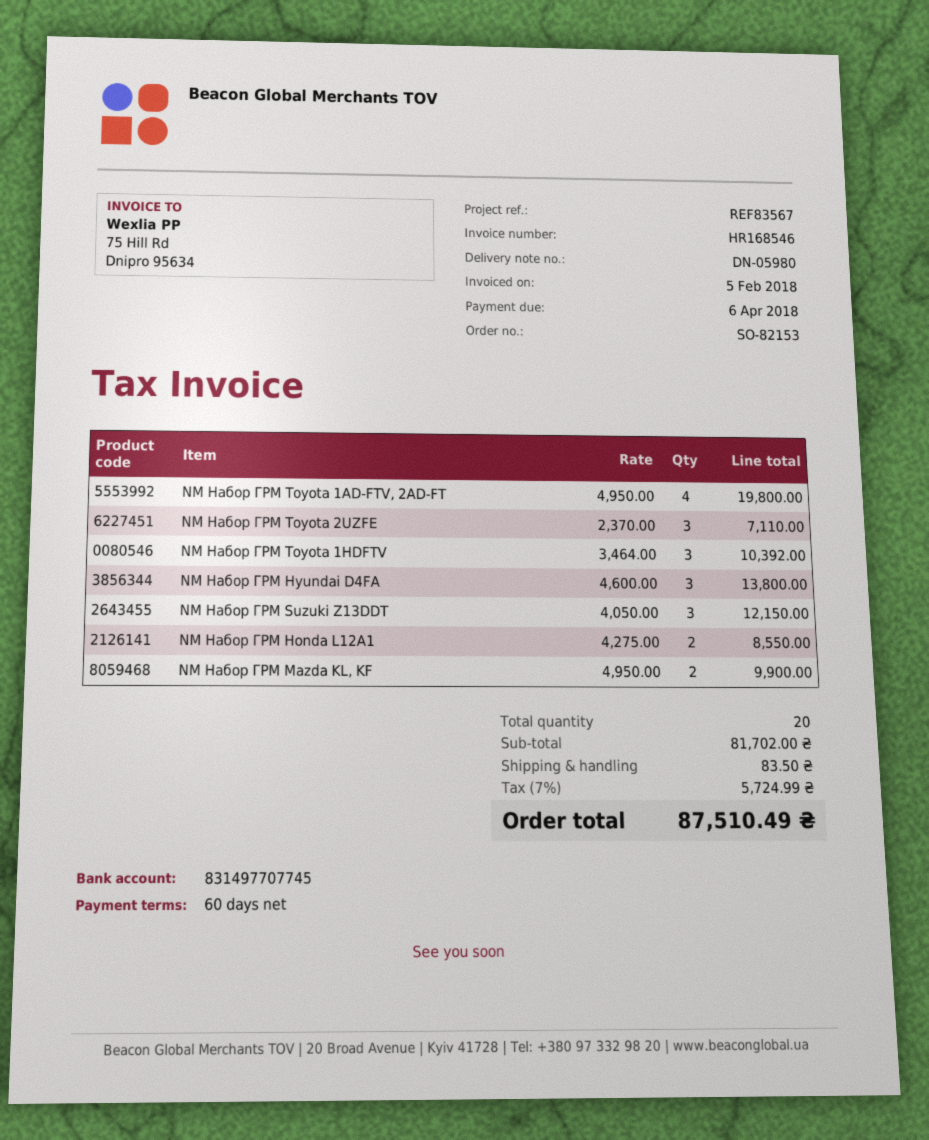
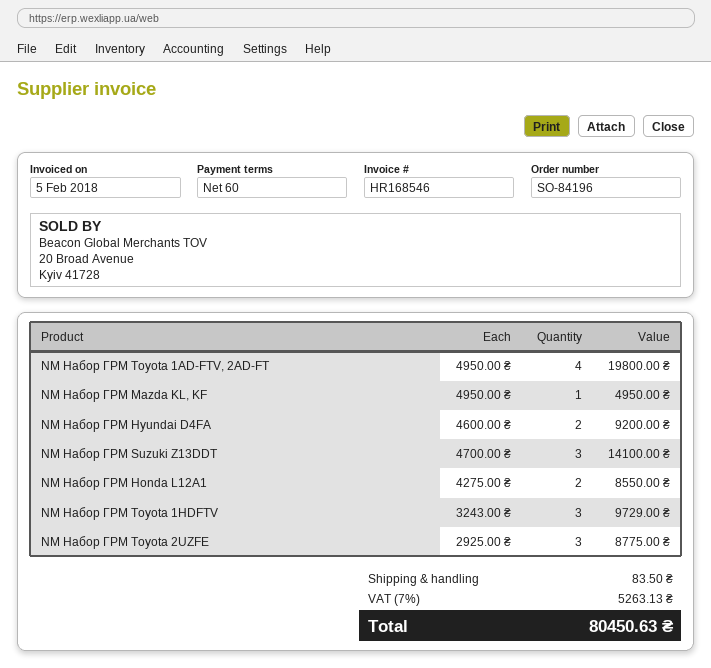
order number: SO-82153 -> SO-84196
NM Набор ГРМ Toyota 2UZFE: 3 x 2370.00 = 7110.00 -> 3 x 2925.00 = 8775.00
NM Набор ГРМ Toyota 1HDFTV: 3 x 3464.00 = 10392.00 -> 3 x 3243.00 = 9729.00
NM Набор ГРМ Hyundai D4FA: 3 x 4600.00 = 13800.00 -> 2 x 4600.00 = 9200.00
NM Набор ГРМ Suzuki Z13DDT: 3 x 4050.00 = 12150.00 -> 3 x 4700.00 = 14100.00
NM Набор ГРМ Mazda KL, KF: 2 x 4950.00 = 9900.00 -> 1 x 4950.00 = 4950.00
tax: 7% = 5724.99 -> 7% = 5263.13
total: 87510.49 -> 80450.63

